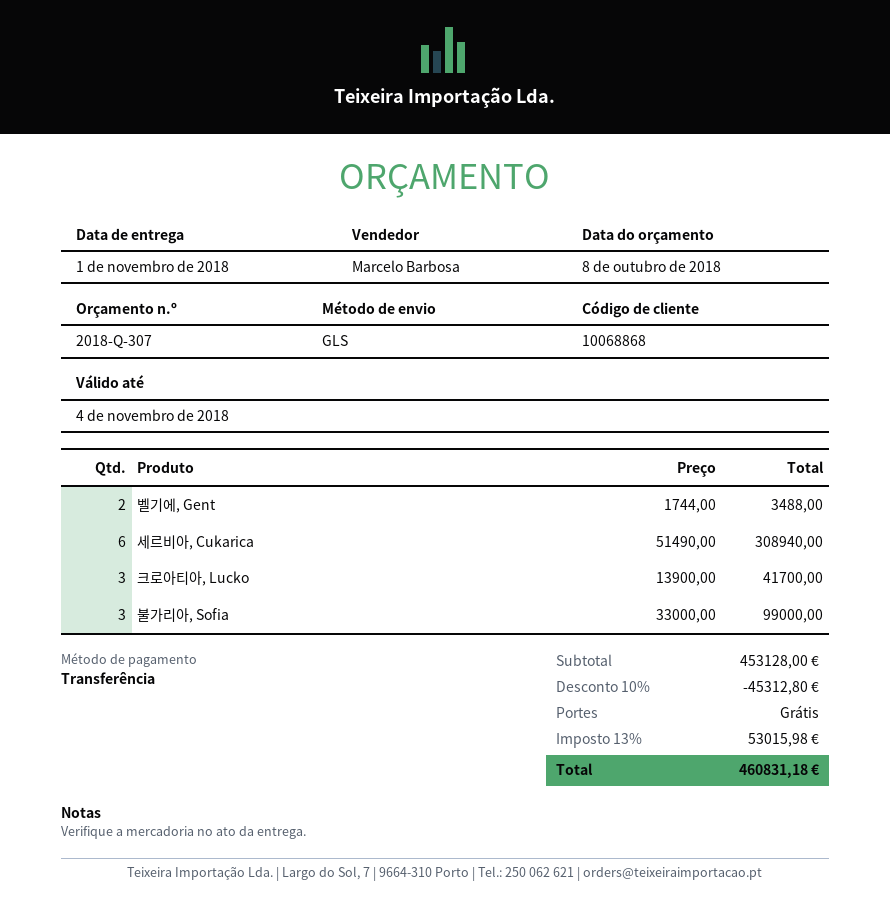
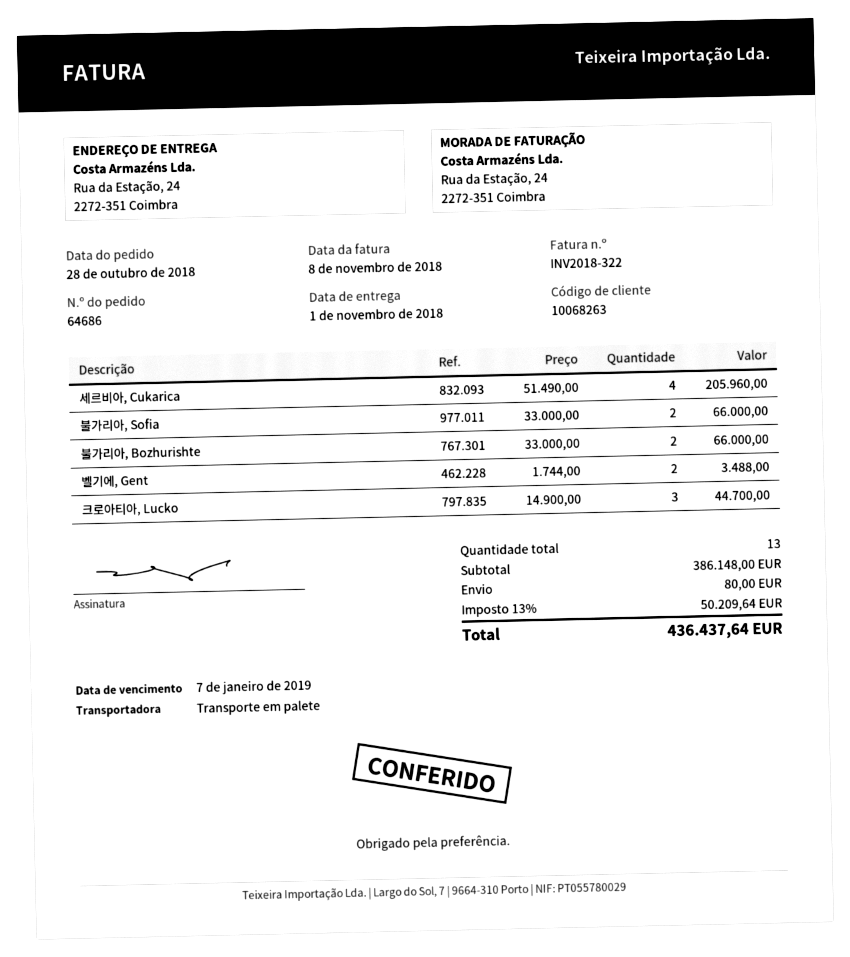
customer number: 10068868 -> 10068263
shipping method: GLS -> pallet freight
세르비아, Cukarica: 6 x 51490.00 = 308940.00 -> 4 x 51490.00 = 205960.00
크로아티아, Lucko: 3 x 13900.00 = 41700.00 -> 3 x 14900.00 = 44700.00
불가리아, Sofia: 3 x 33000.00 = 99000.00 -> 2 x 33000.00 = 66000.00
불가리아, Bozhurishte: none -> 2 x 33000.00 = 66000.00
subtotal: 453128.00 -> 386148.00
discount: 10% = 45312.80 -> none
shipping: 0.00 -> 80.00
tax: 13% = 53015.98 -> 13% = 50209.64
total: 460831.18 -> 436437.64

